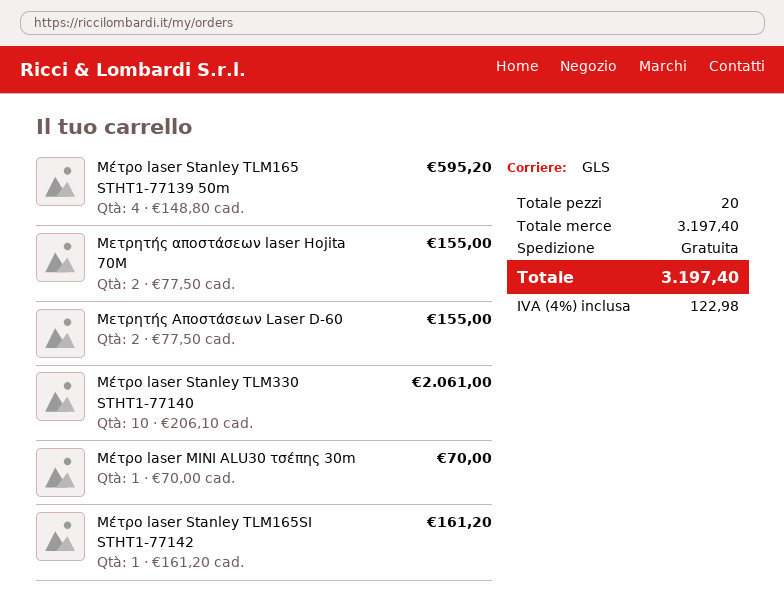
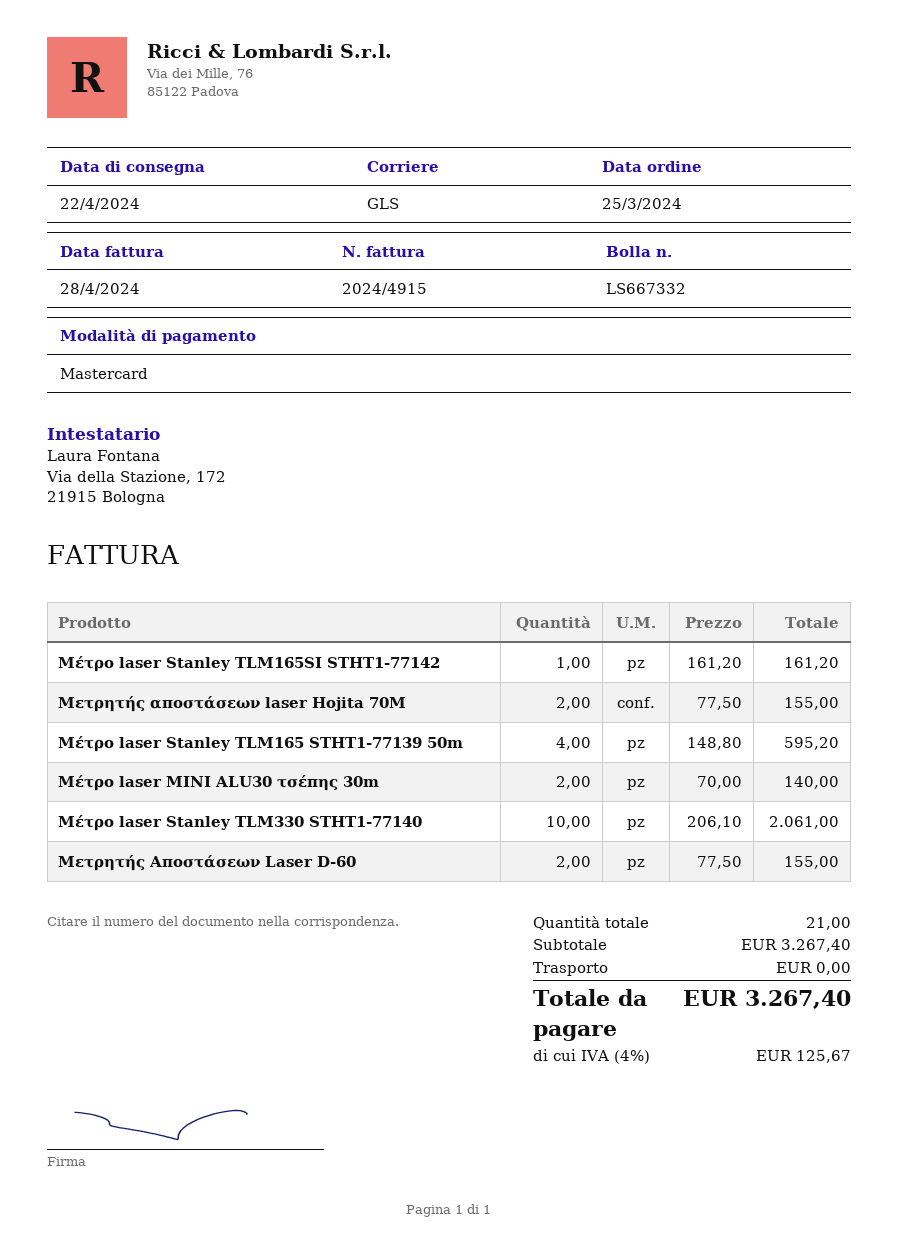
Μέτρο laser MINI ALU30 τσέπης 30m: 1 x 70.00 = 70.00 -> 2 x 70.00 = 140.00
total quantity: 20 -> 21
subtotal: 3197.40 -> 3267.40
tax: 4% = 122.98 -> 4% = 125.67
total: 3197.40 -> 3267.40

